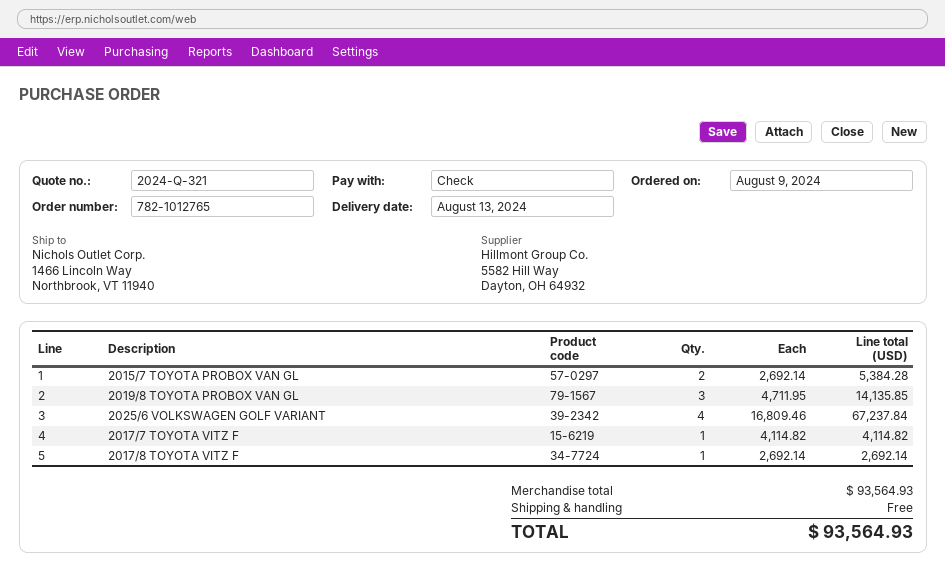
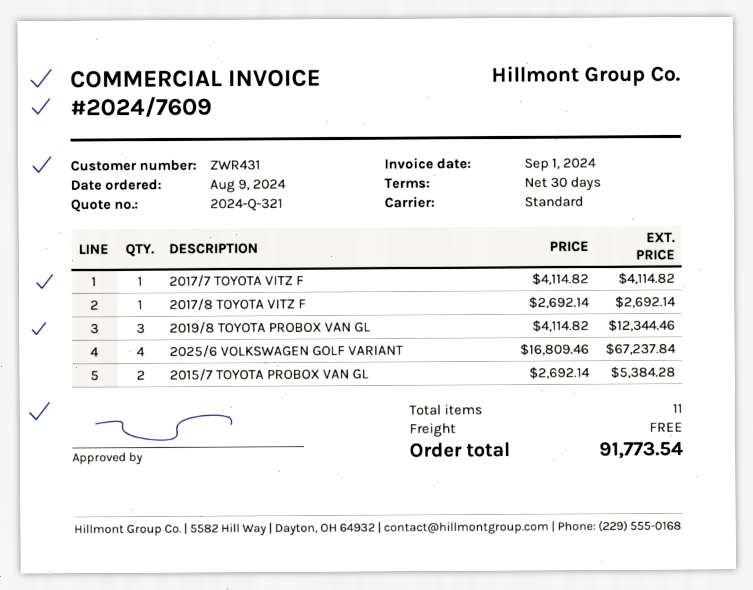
2019/8 TOYOTA PROBOX VAN GL: 3 x 4711.95 = 14135.85 -> 3 x 4114.82 = 12344.46
total: 93564.93 -> 91773.54

